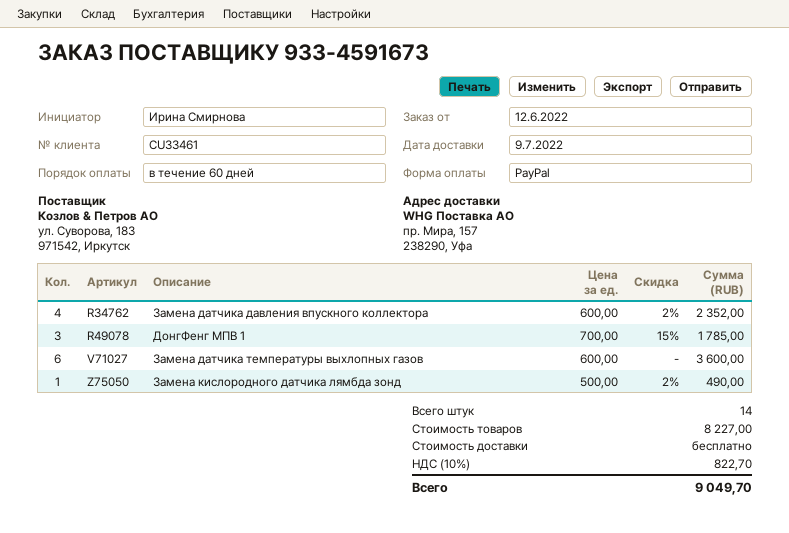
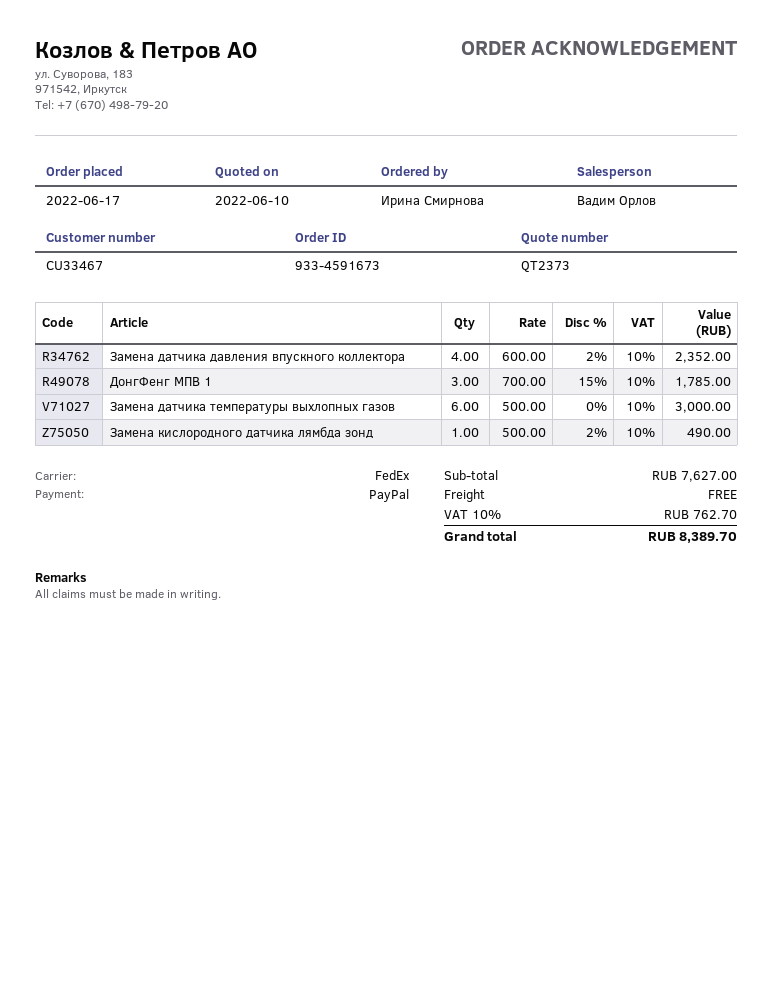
order date: 2022-06-12 -> 2022-06-17
customer number: CU33461 -> CU33467
Замена датчика температуры выхлопных газов: 6 x 600.00 = 3600.00 -> 6 x 500.00 = 3000.00
subtotal: 8227.00 -> 7627.00
tax: 10% = 822.70 -> 10% = 762.70
total: 9049.70 -> 8389.70

